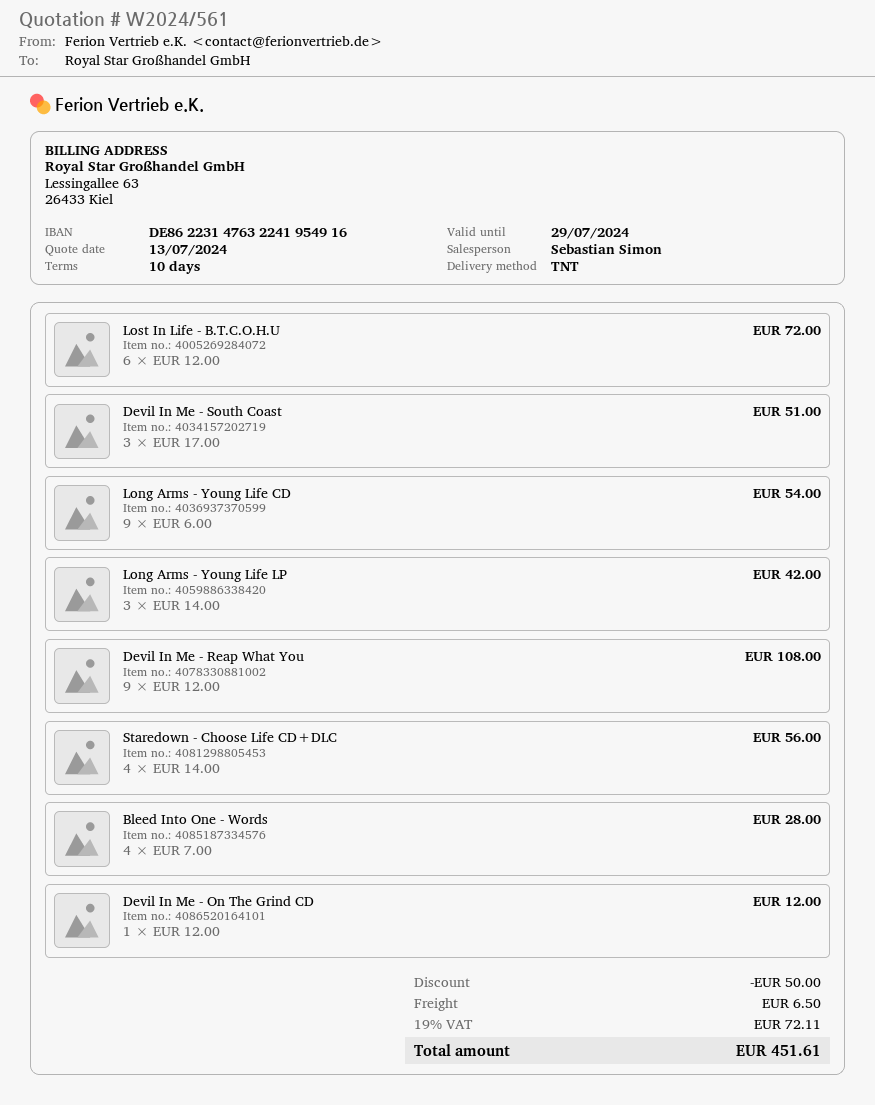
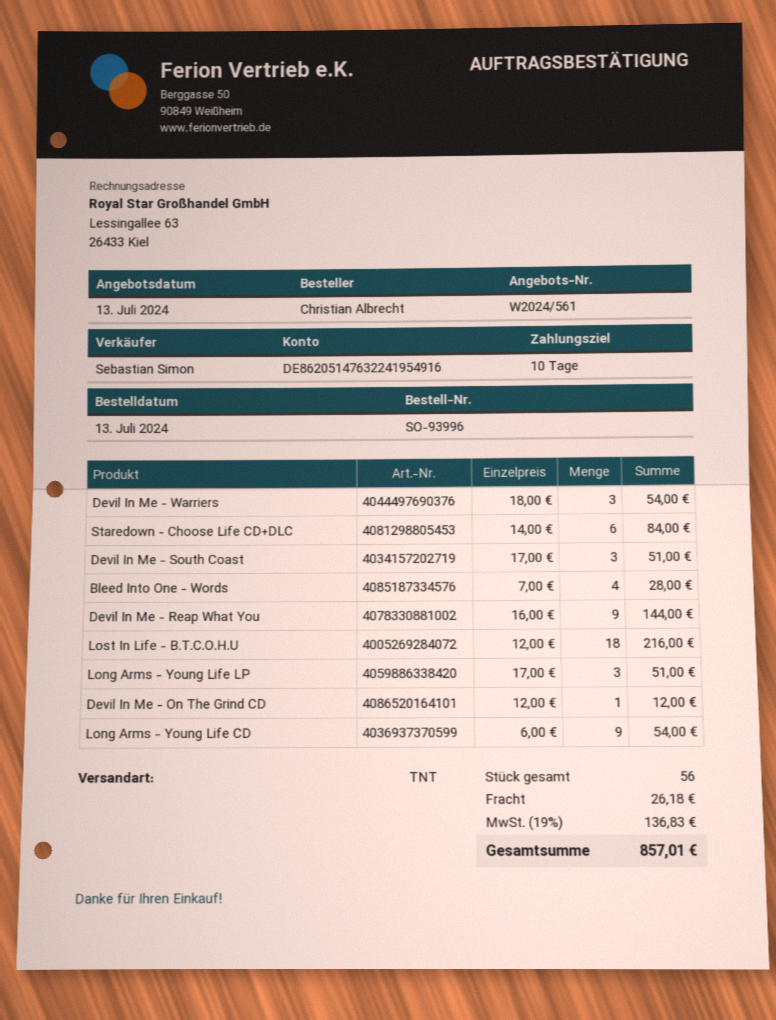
bank account: DE86223147632241954916 -> DE86205147632241954916
Lost In Life - B.T.C.O.H.U: 6 x 12.00 = 72.00 -> 18 x 12.00 = 216.00
Long Arms - Young Life LP: 3 x 14.00 = 42.00 -> 3 x 17.00 = 51.00
Devil In Me - Reap What You: 9 x 12.00 = 108.00 -> 9 x 16.00 = 144.00
Staredown - Choose Life CD+DLC: 4 x 14.00 = 56.00 -> 6 x 14.00 = 84.00
Devil In Me - Warriers: none -> 3 x 18.00 = 54.00
discount: 50.00 -> none
shipping: 6.50 -> 26.18
tax: 19% = 72.11 -> 19% = 136.83
total: 451.61 -> 857.01

